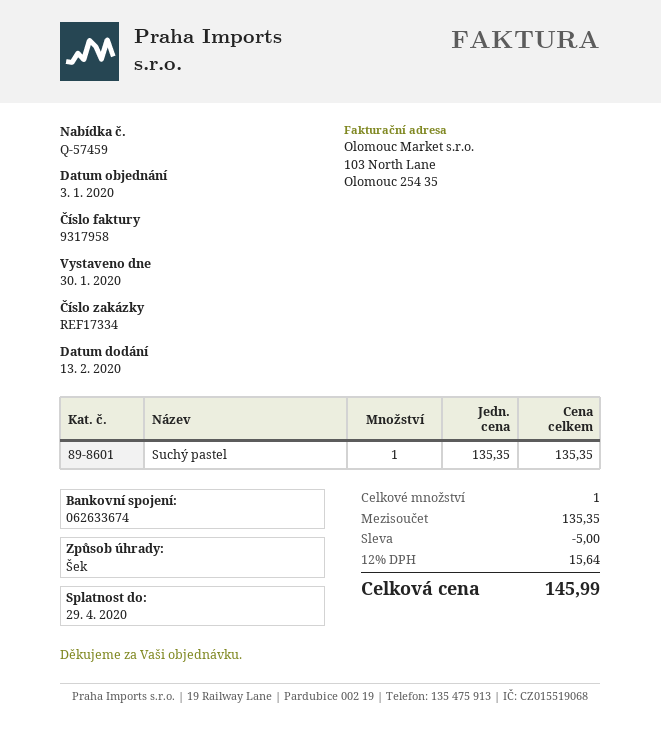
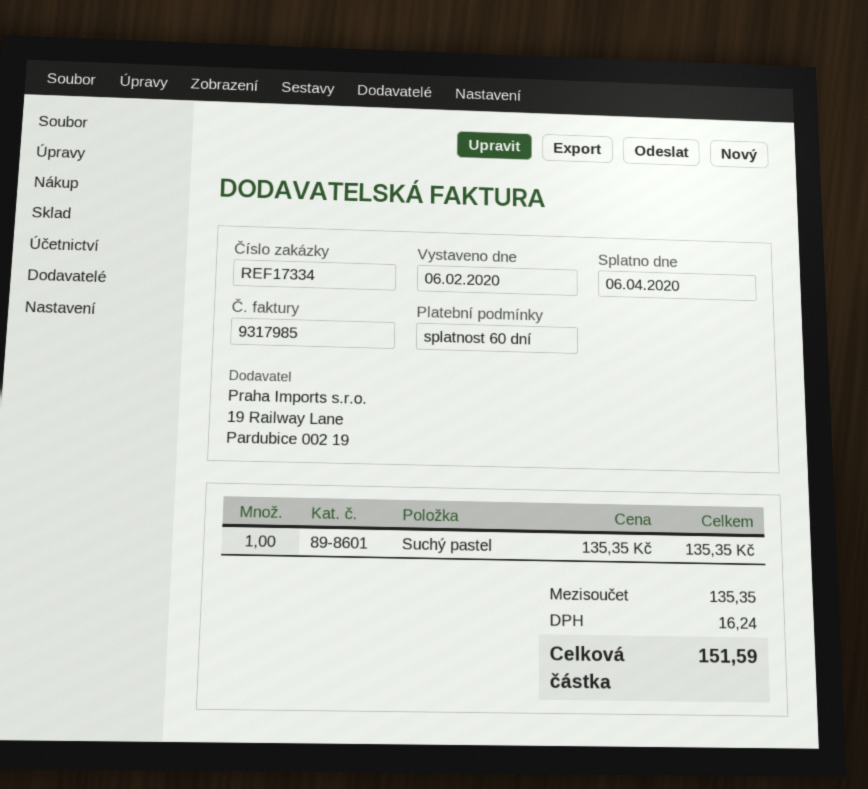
invoice number: 9317958 -> 9317985
invoice date: 2020-01-30 -> 2020-02-06
due date: 2020-04-29 -> 2020-04-06
discount: 5.00 -> none
tax: 15.64 -> 16.24
total: 145.99 -> 151.59

